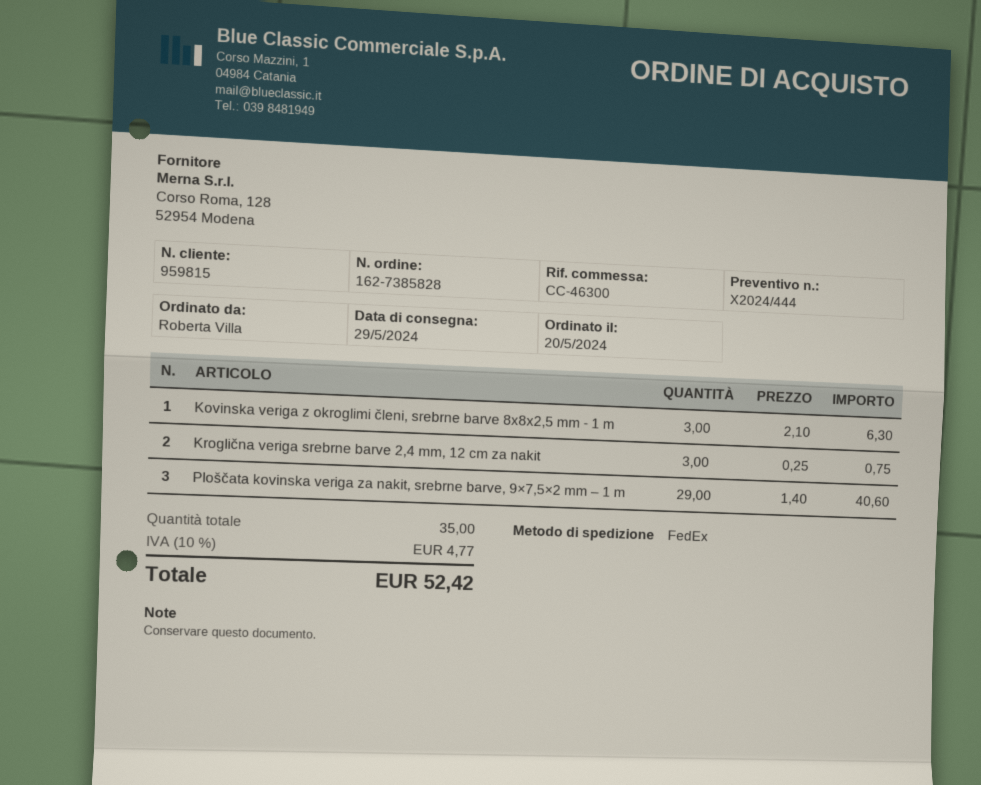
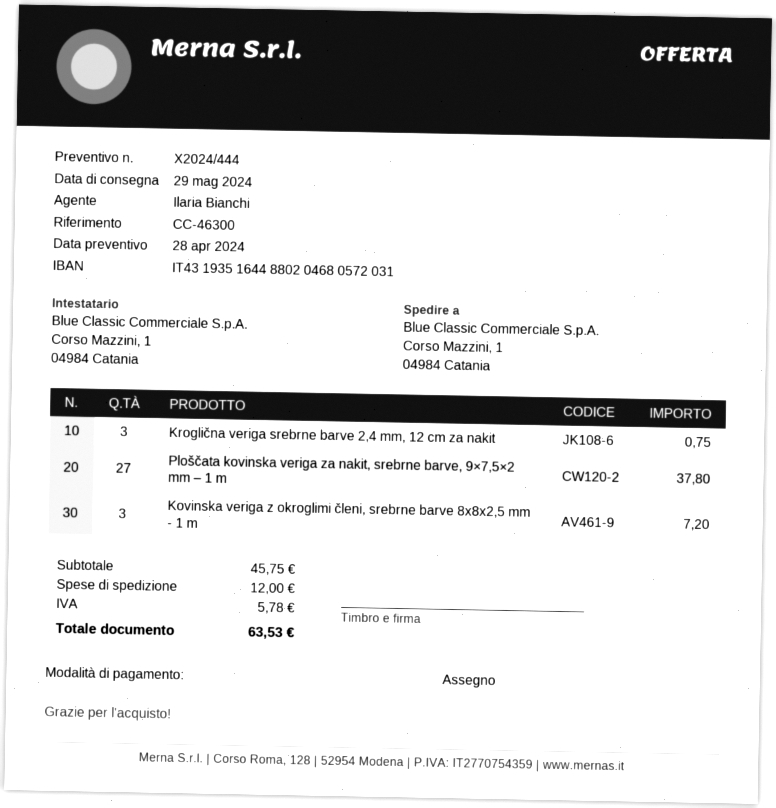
Kovinska veriga z okroglimi členi, srebrne barve 8x8x2,5 mm - 1 m: 3 for 6.30 -> 3 for 7.20
Ploščata kovinska veriga za nakit, srebrne barve, 9×7,5×2 mm – 1 m: 29 for 40.60 -> 27 for 37.80
shipping: none -> 12.00
tax: 4.77 -> 5.78
total: 52.42 -> 63.53

